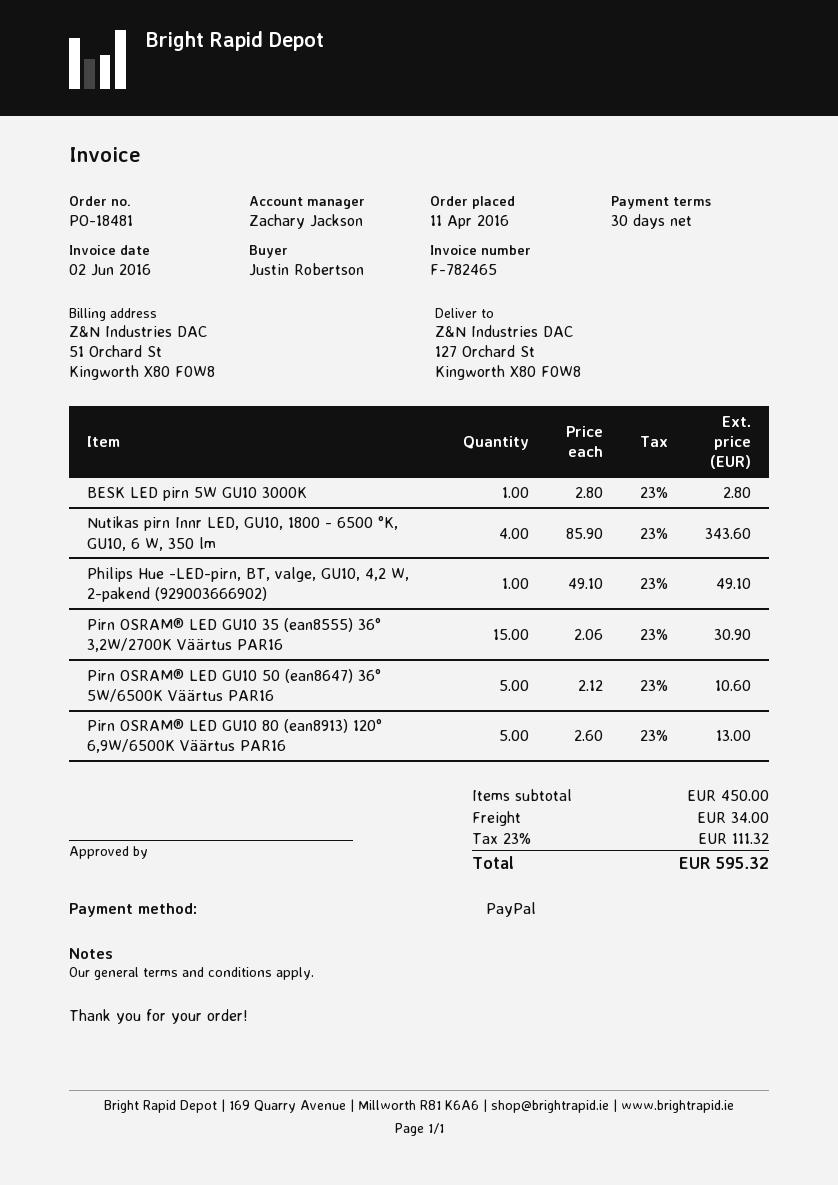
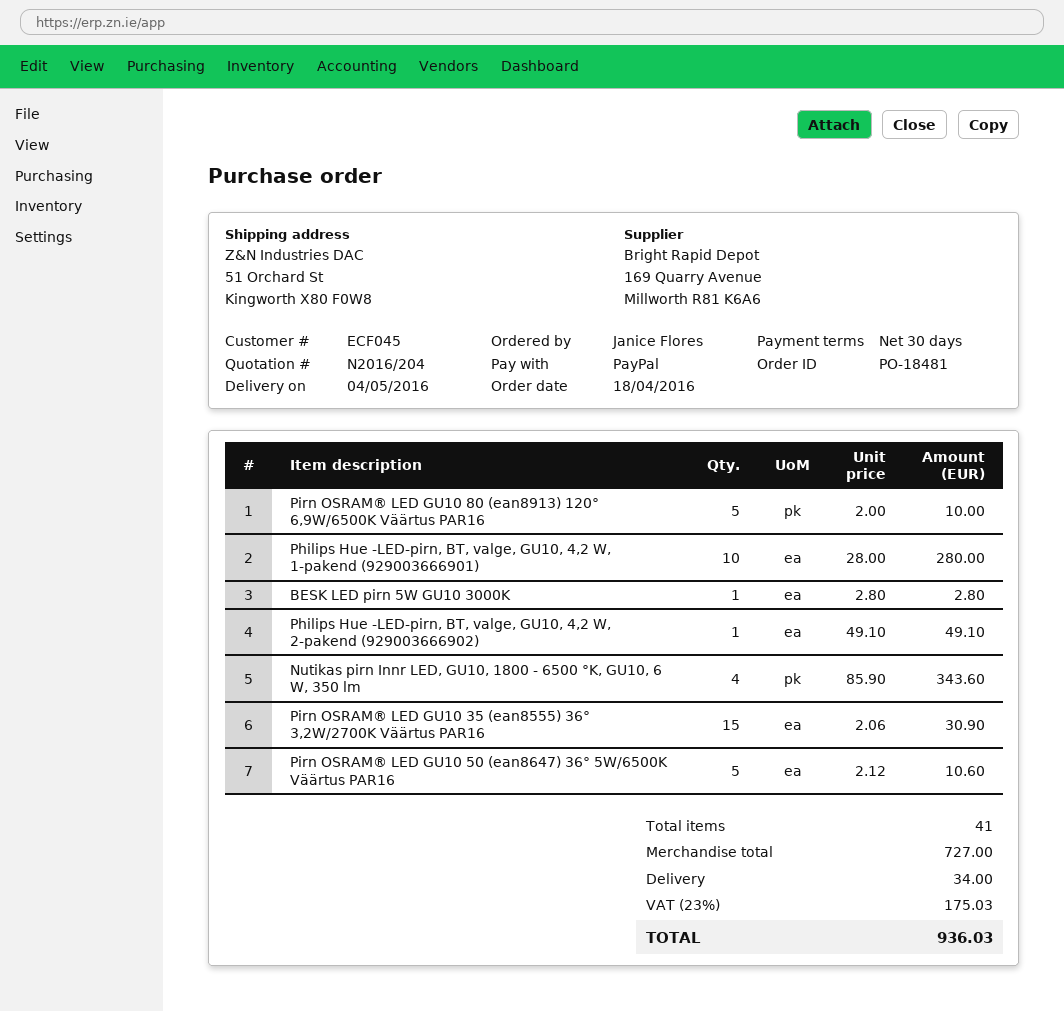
order date: 2016-04-11 -> 2016-04-18
ordered by: Justin Robertson -> Janice Flores
ship to: 127 Orchard St, Kingworth X80 F0W8 -> 51 Orchard St, Kingworth X80 F0W8
Pirn OSRAM® LED GU10 80 (ean8913) 120° 6,9W/6500K Väärtus PAR16: 5 x 2.60 = 13.00 -> 5 x 2.00 = 10.00
Philips Hue -LED-pirn, BT, valge, GU10, 4,2 W, 1-pakend (929003666901): none -> 10 x 28.00 = 280.00
subtotal: 450.00 -> 727.00
tax: 23% = 111.32 -> 23% = 175.03
total: 595.32 -> 936.03

